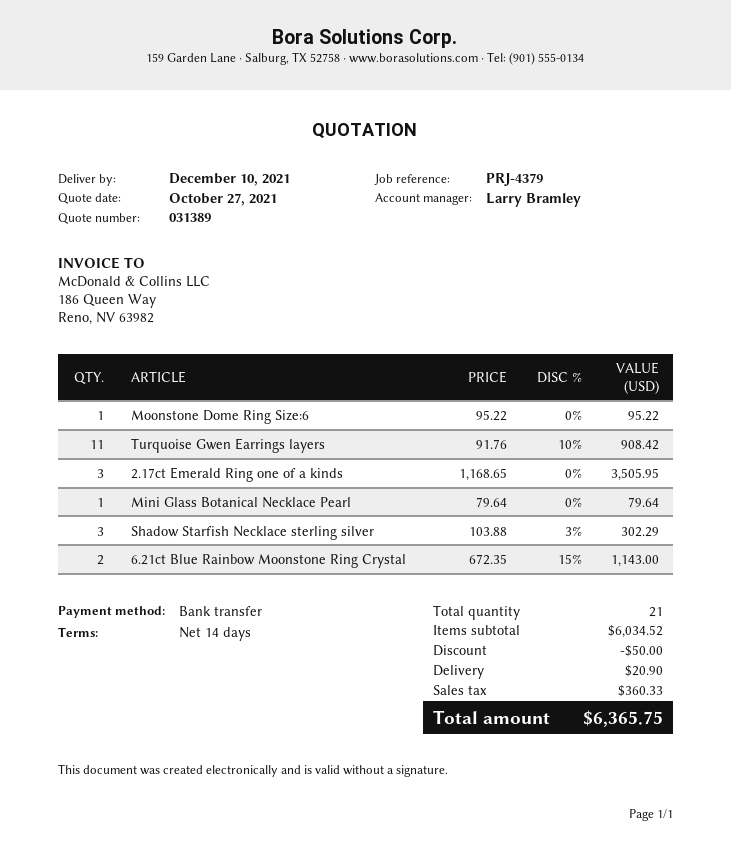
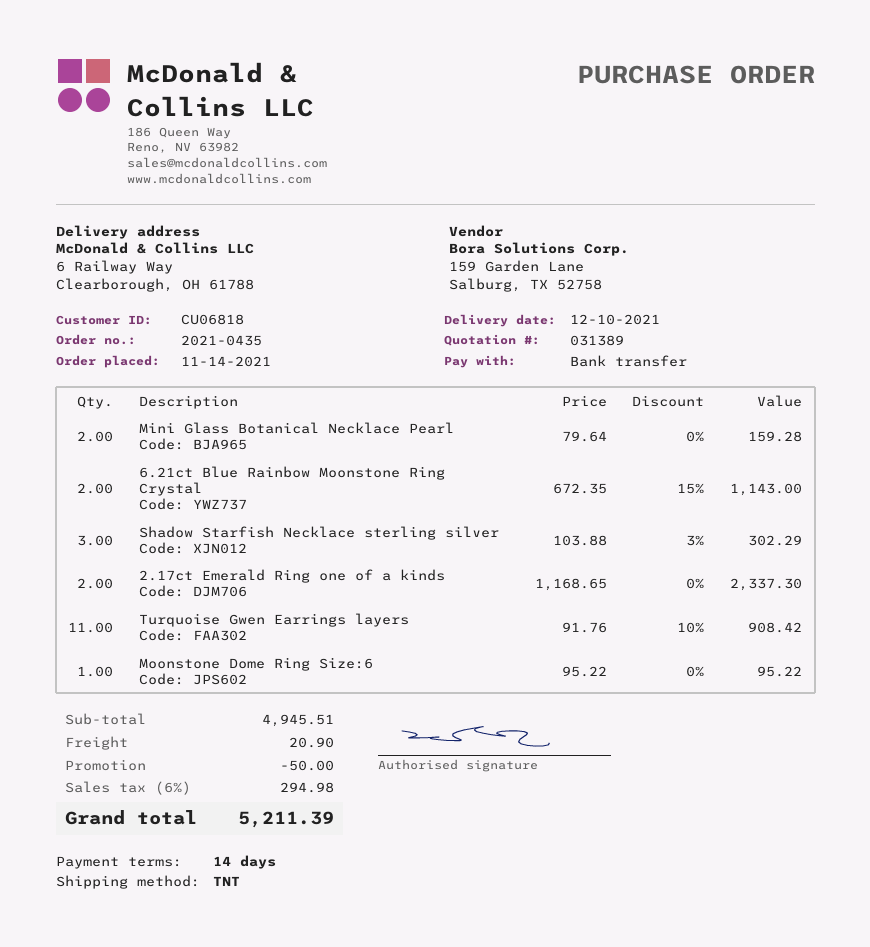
2.17ct Emerald Ring one of a kinds: 3 x 1168.65 = 3505.95 -> 2 x 1168.65 = 2337.30
Mini Glass Botanical Necklace Pearl: 1 x 79.64 = 79.64 -> 2 x 79.64 = 159.28
subtotal: 6034.52 -> 4945.51
tax: 360.33 -> 294.98
total: 6365.75 -> 5211.39

